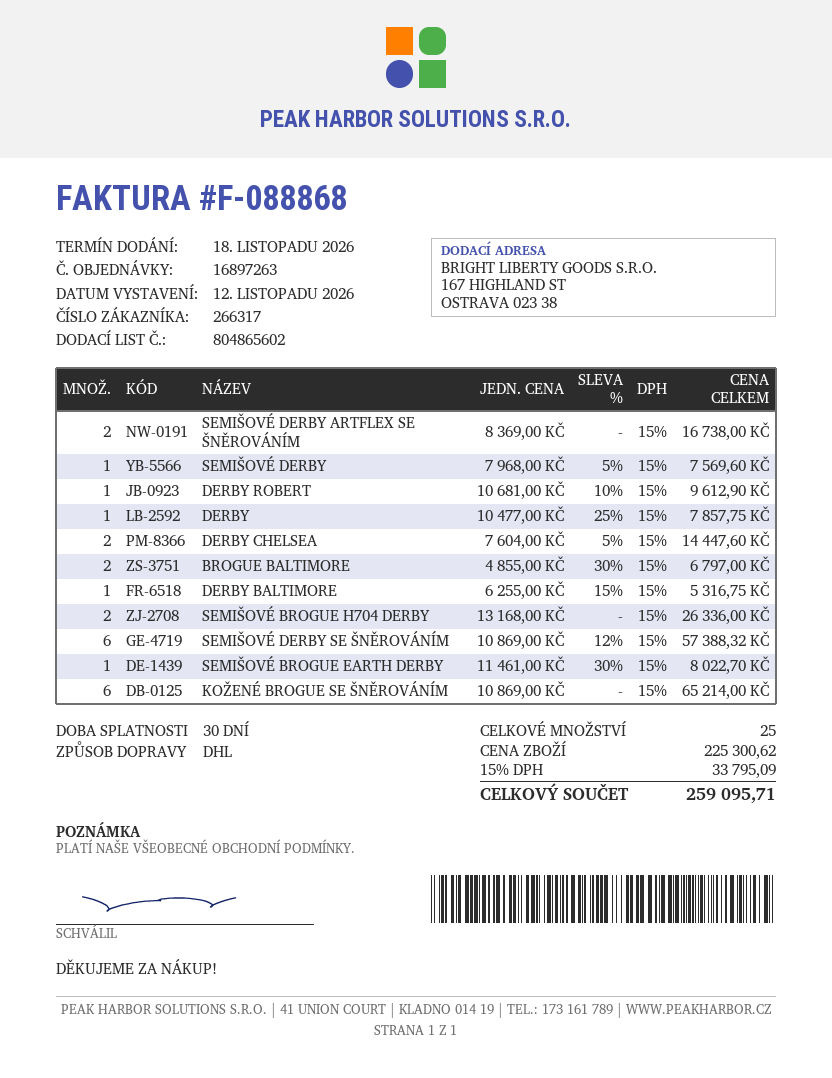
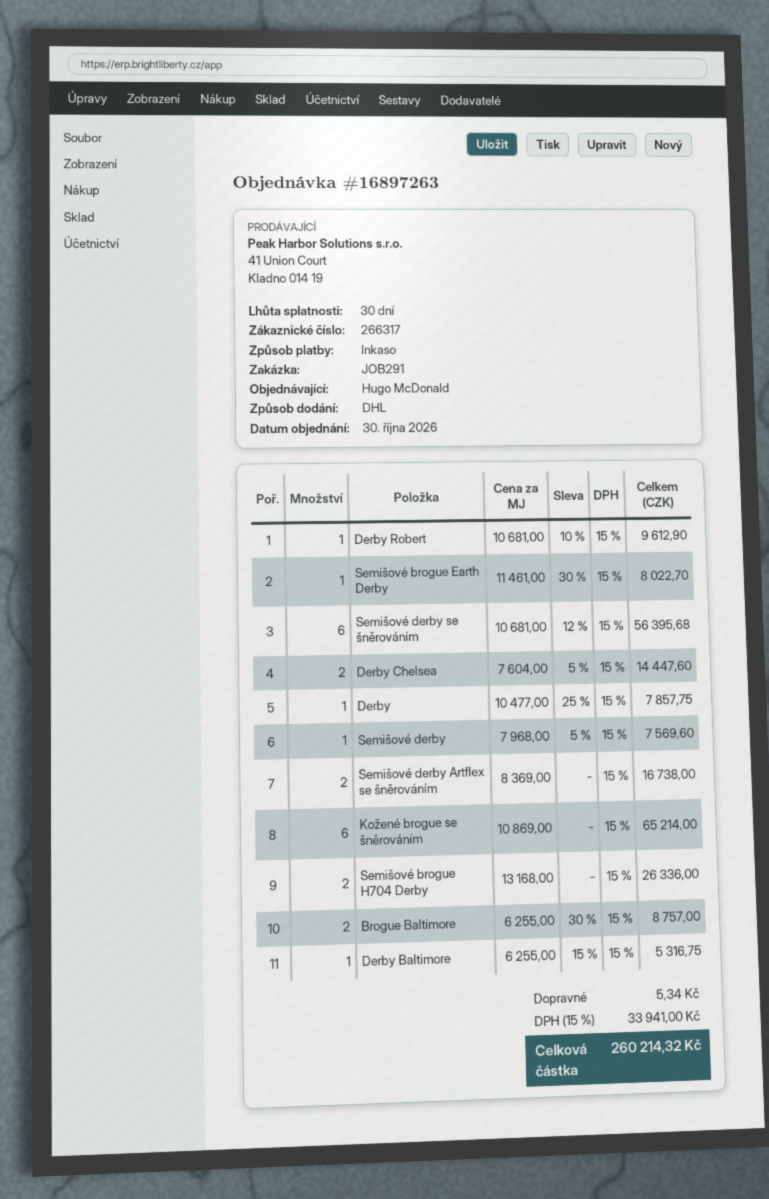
BROGUE BALTIMORE: 2 x 4855.00 - 30% = 6797.00 -> 2 x 6255.00 - 30% = 8757.00
SEMIŠOVÉ DERBY SE ŠNĚROVÁNÍM: 6 x 10869.00 - 12% = 57388.32 -> 6 x 10681.00 - 12% = 56395.68
shipping: none -> 5.34
tax: 15% = 33795.09 -> 15% = 33941.00
total: 259095.71 -> 260214.32

